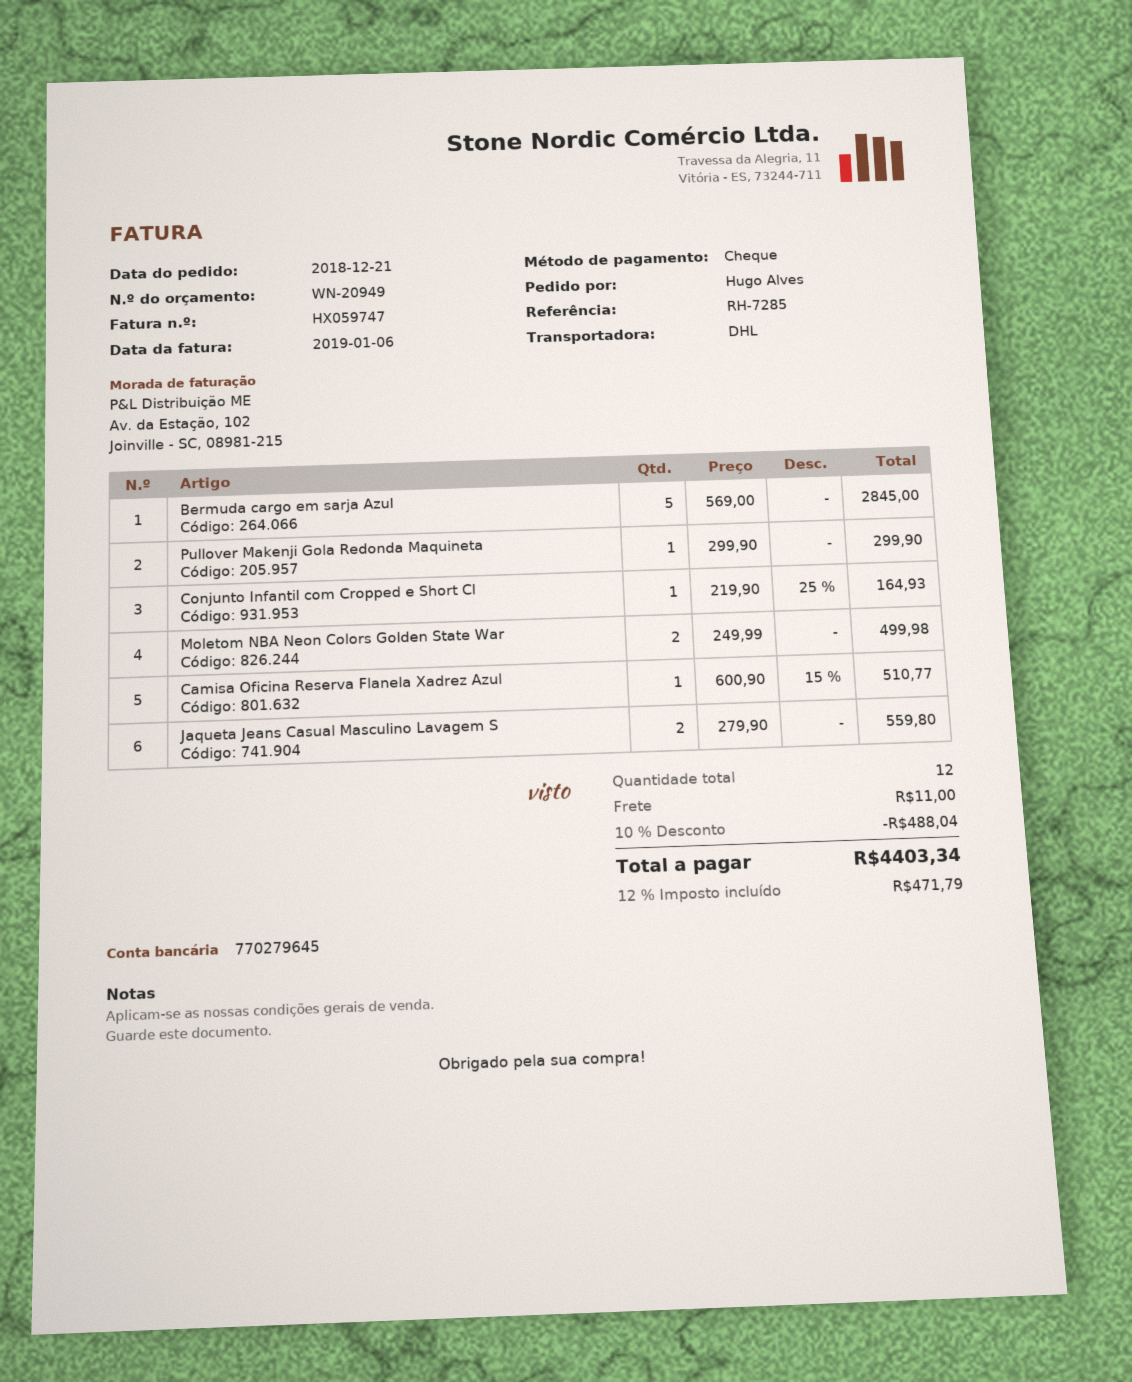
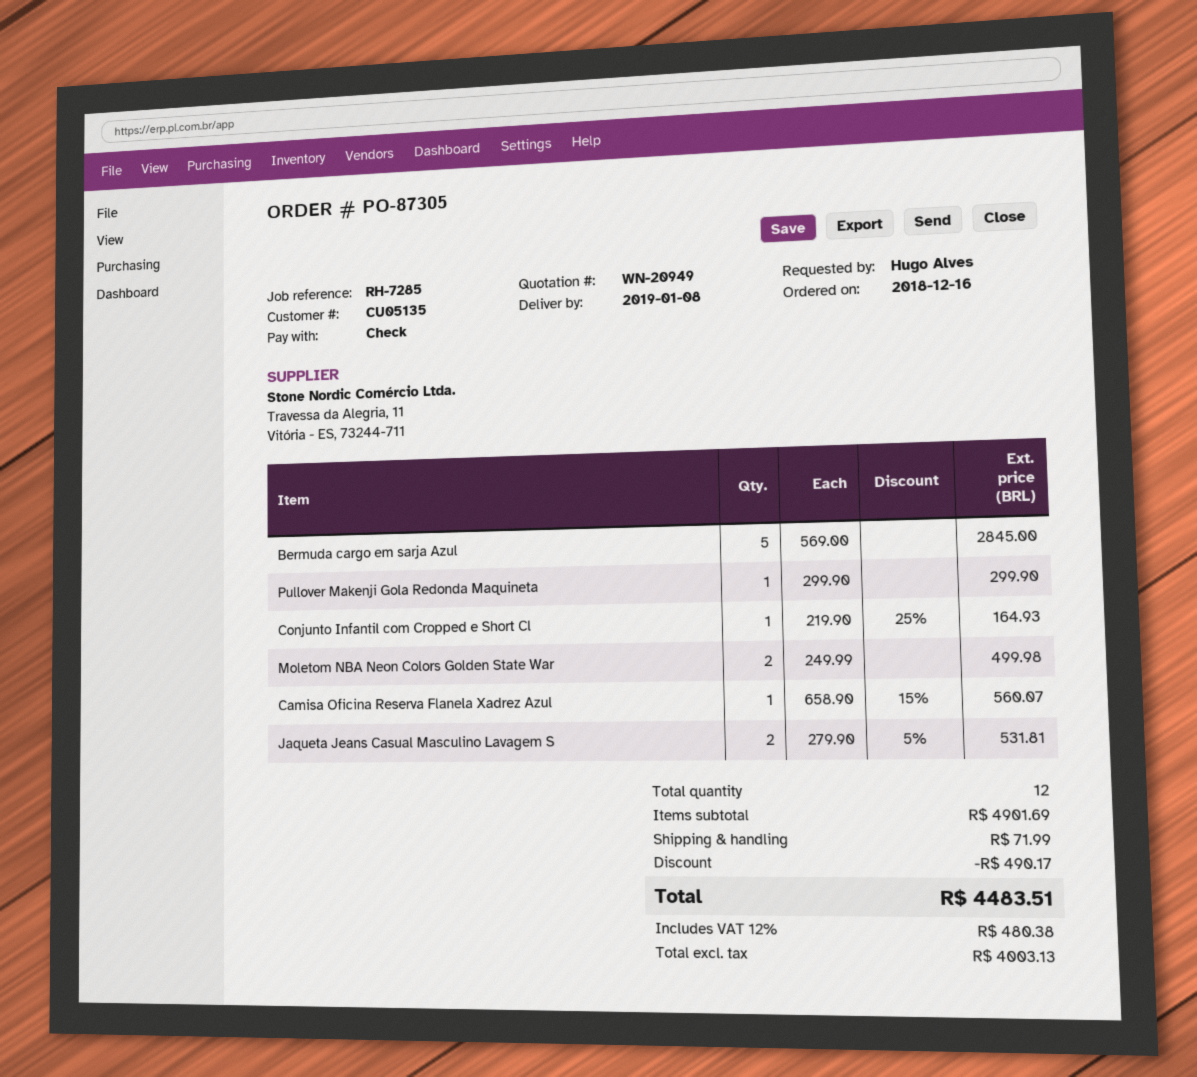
order date: 2018-12-21 -> 2018-12-16
Camisa Oficina Reserva Flanela Xadrez Azul: 1 x 600.90 - 15% = 510.77 -> 1 x 658.90 - 15% = 560.07
Jaqueta Jeans Casual Masculino Lavagem S: 2 x 279.90 = 559.80 -> 2 x 279.90 - 5% = 531.81
discount: 488.04 -> 490.17
shipping: 11.00 -> 71.99
tax: 12% = 471.79 -> 12% = 480.38
total: 4403.34 -> 4483.51

